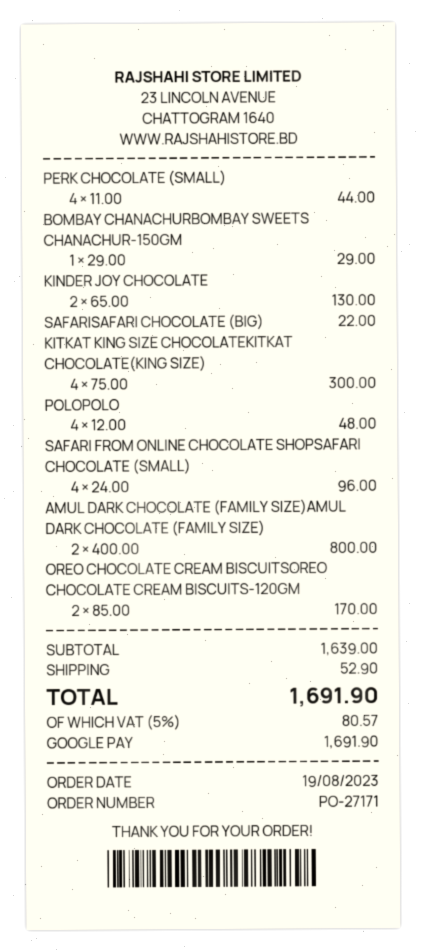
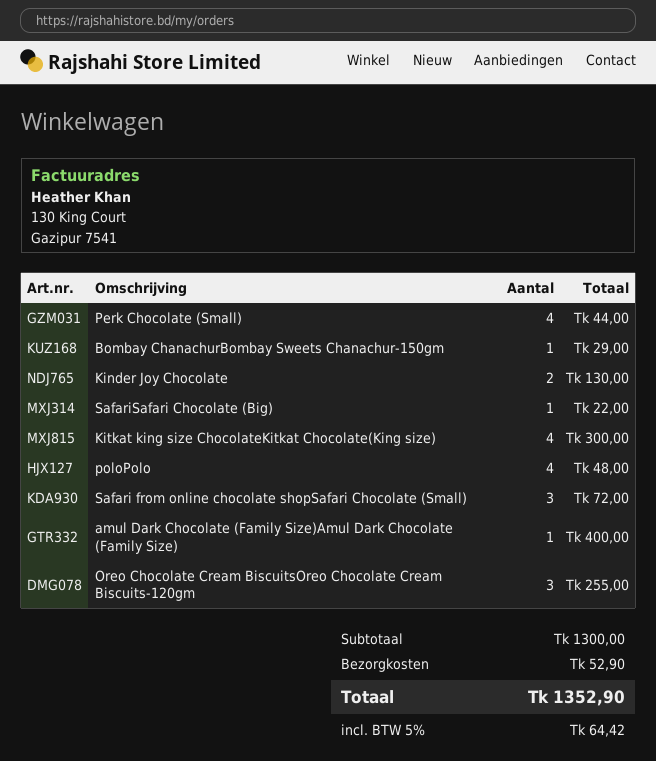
SAFARI FROM ONLINE CHOCOLATE SHOPSAFARI CHOCOLATE (SMALL): 4 for 96.00 -> 3 for 72.00
AMUL DARK CHOCOLATE (FAMILY SIZE)AMUL DARK CHOCOLATE (FAMILY SIZE): 2 for 800.00 -> 1 for 400.00
OREO CHOCOLATE CREAM BISCUITSOREO CHOCOLATE CREAM BISCUITS-120GM: 2 for 170.00 -> 3 for 255.00
subtotal: 1639.00 -> 1300.00
tax: 5% = 80.57 -> 5% = 64.42
total: 1691.90 -> 1352.90

